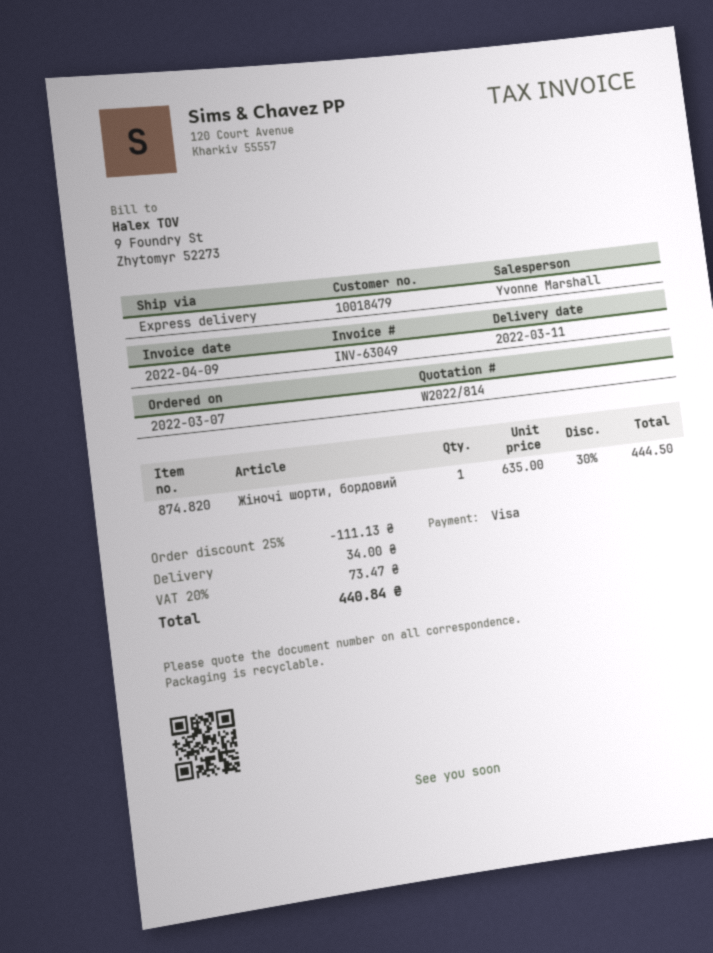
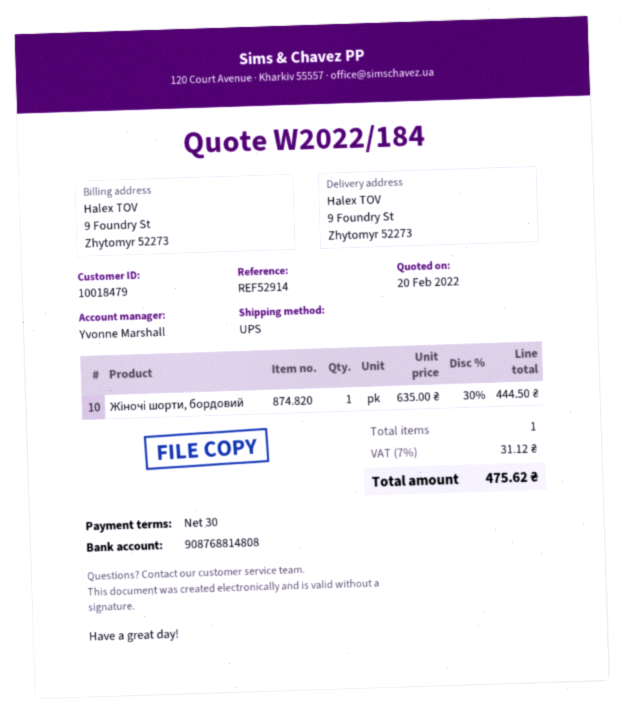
quote number: W2022/814 -> W2022/184
shipping method: express -> UPS
discount: 25% = 111.13 -> none
shipping: 34.00 -> none
tax: 20% = 73.47 -> 7% = 31.12
total: 440.84 -> 475.62

